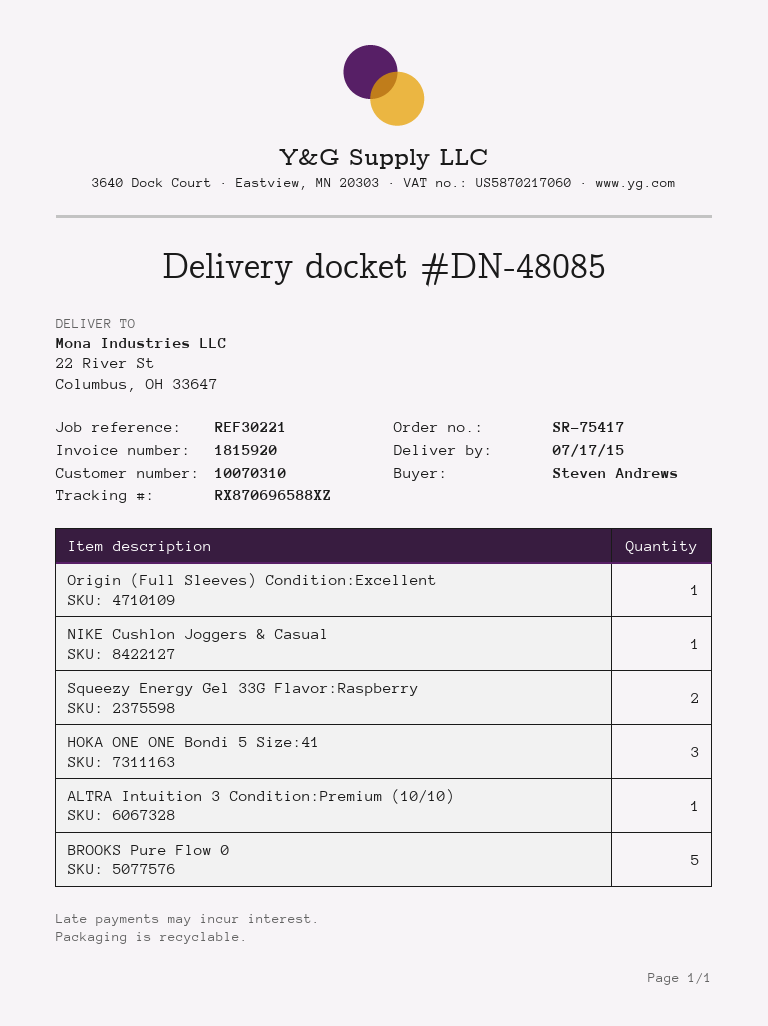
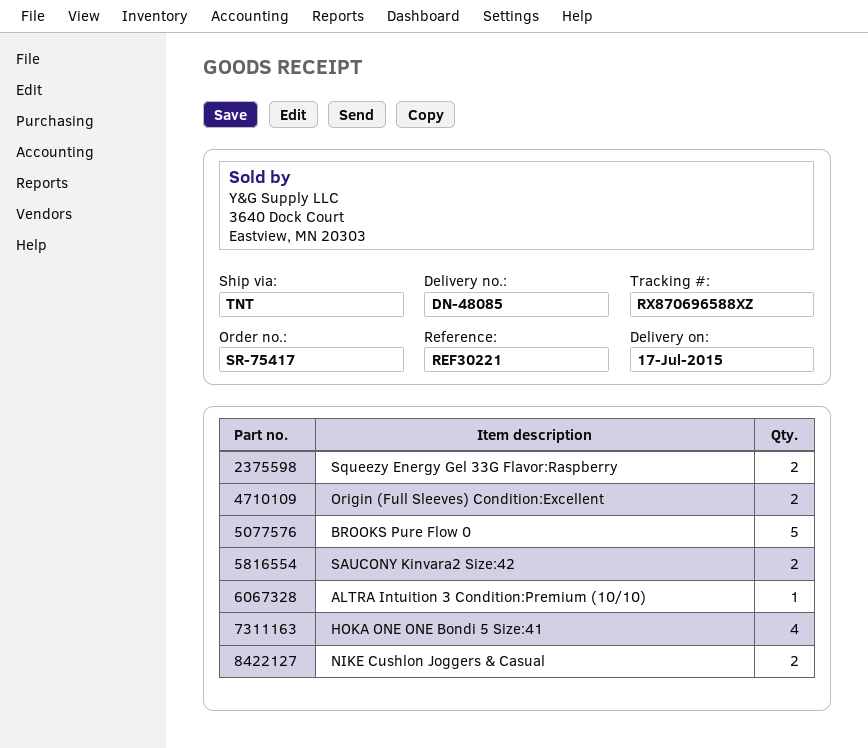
Origin (Full Sleeves) Condition:Excellent: 1 -> 2
NIKE Cushlon Joggers & Casual: 1 -> 2
HOKA ONE ONE Bondi 5 Size:41: 3 -> 4
SAUCONY Kinvara2 Size:42: none -> 2

